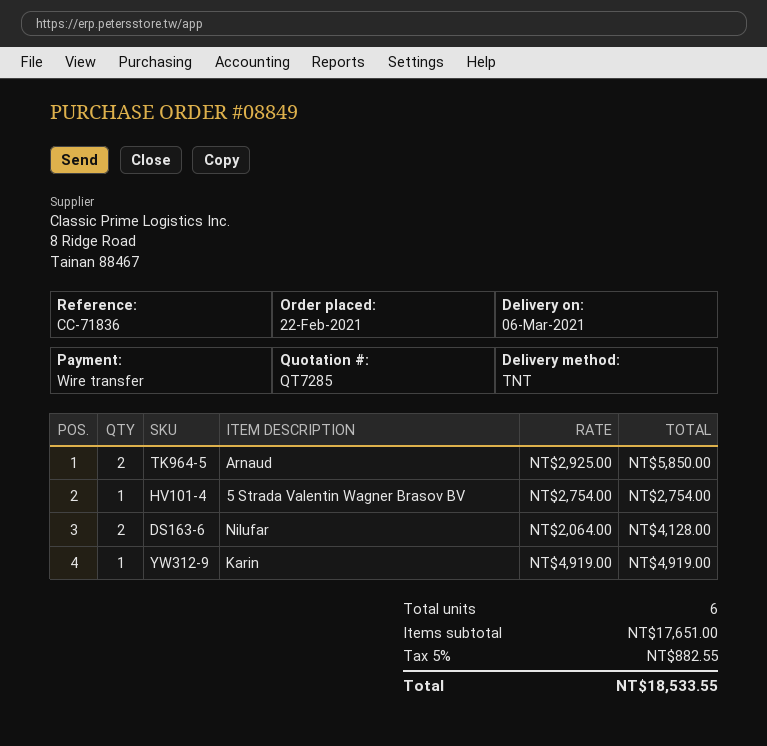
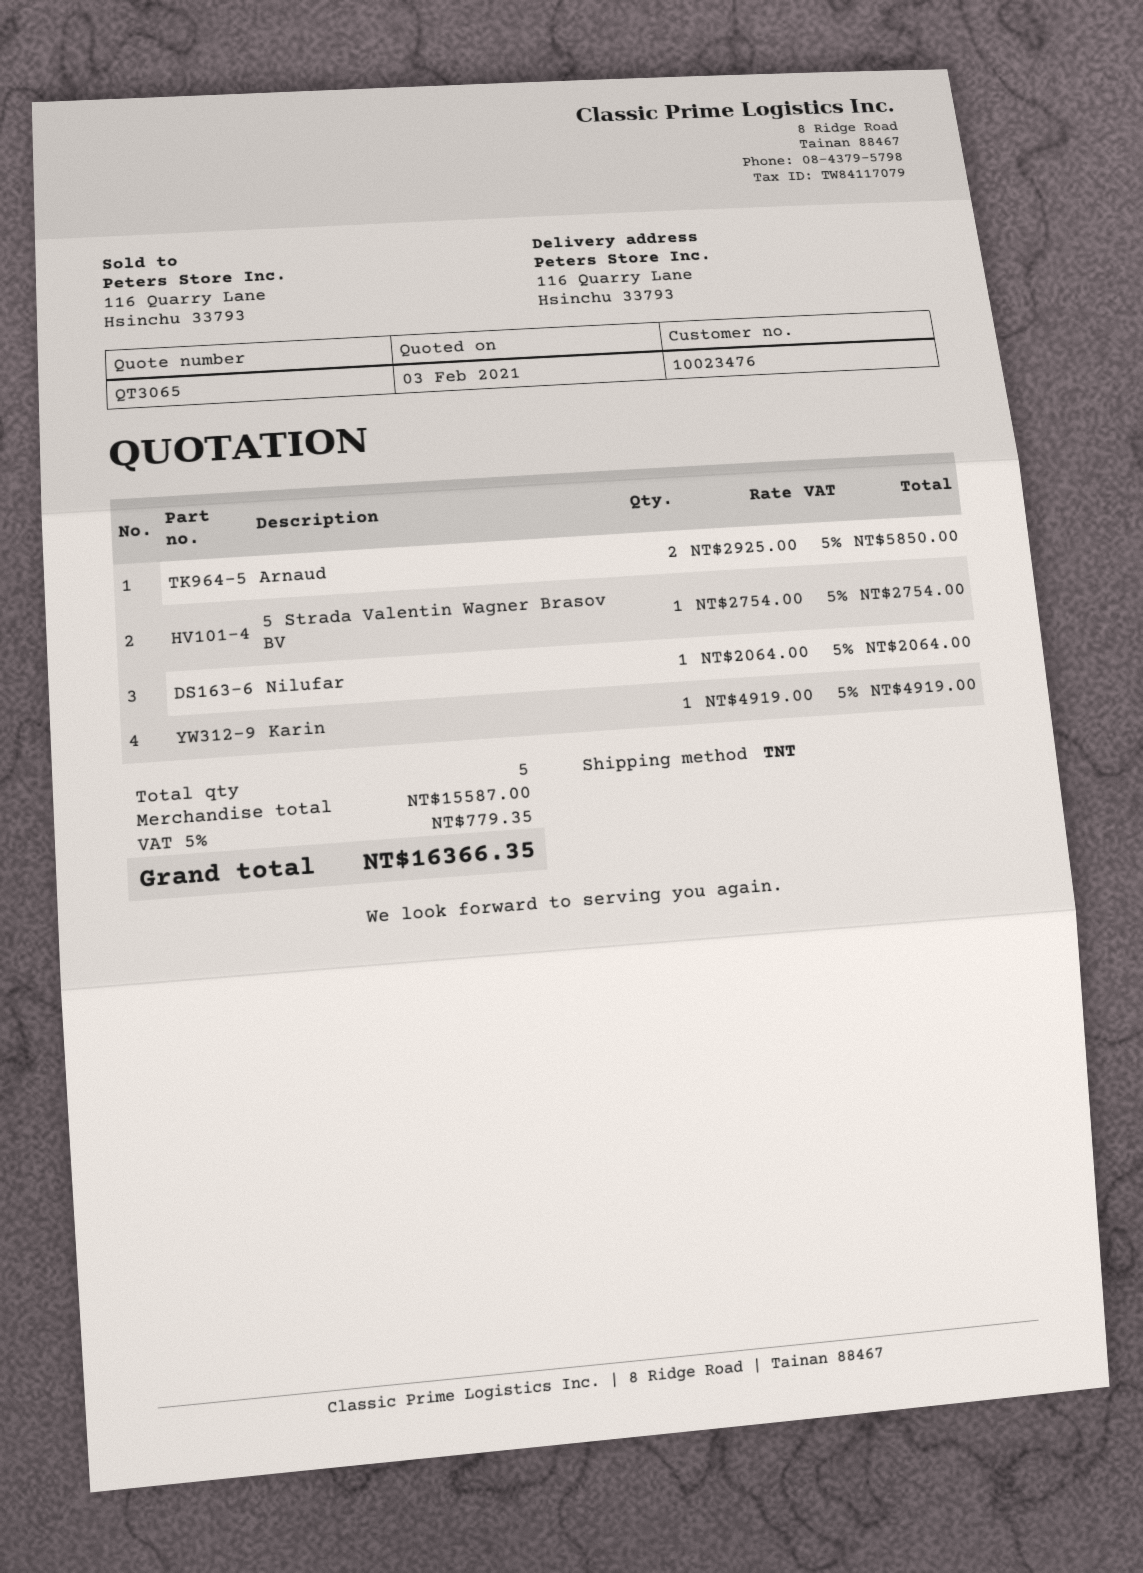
quote number: QT7285 -> QT3065
Nilufar: 2 x 2064.00 = 4128.00 -> 1 x 2064.00 = 2064.00
total quantity: 6 -> 5
subtotal: 17651.00 -> 15587.00
tax: 5% = 882.55 -> 5% = 779.35
total: 18533.55 -> 16366.35

